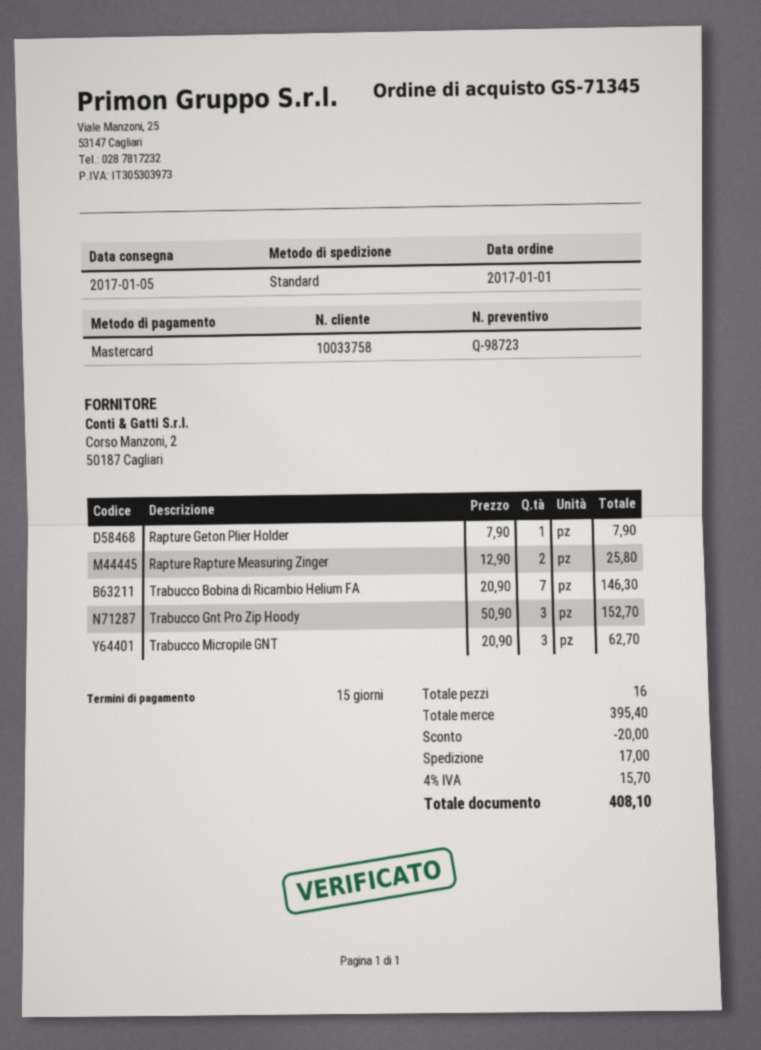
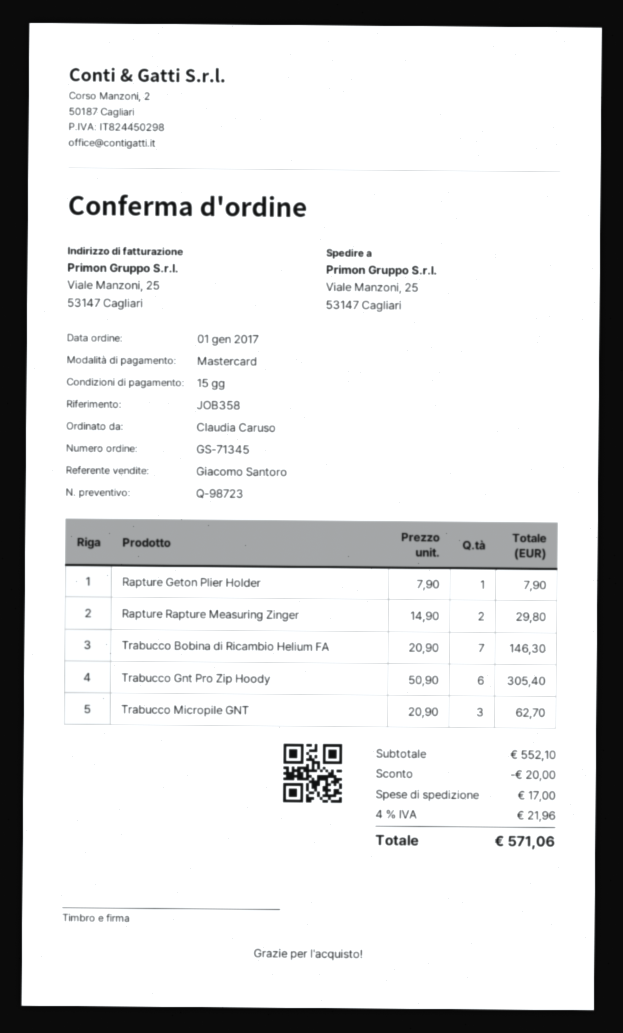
Rapture Rapture Measuring Zinger: 2 x 12.90 = 25.80 -> 2 x 14.90 = 29.80
Trabucco Gnt Pro Zip Hoody: 3 x 50.90 = 152.70 -> 6 x 50.90 = 305.40
subtotal: 395.40 -> 552.10
tax: 4% = 15.70 -> 4% = 21.96
total: 408.10 -> 571.06

